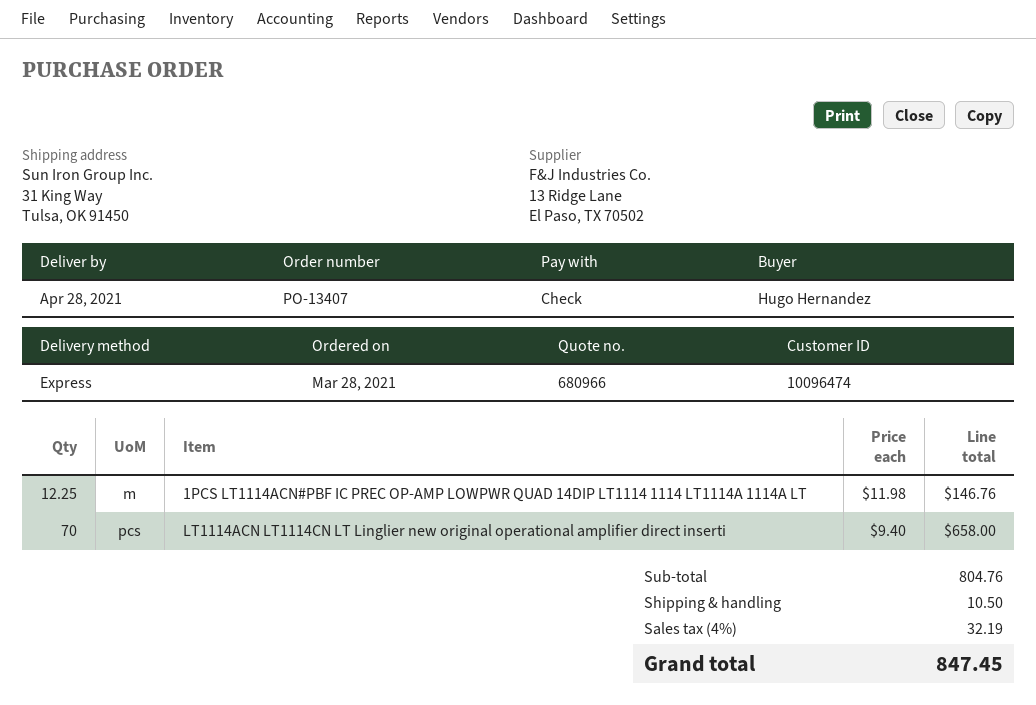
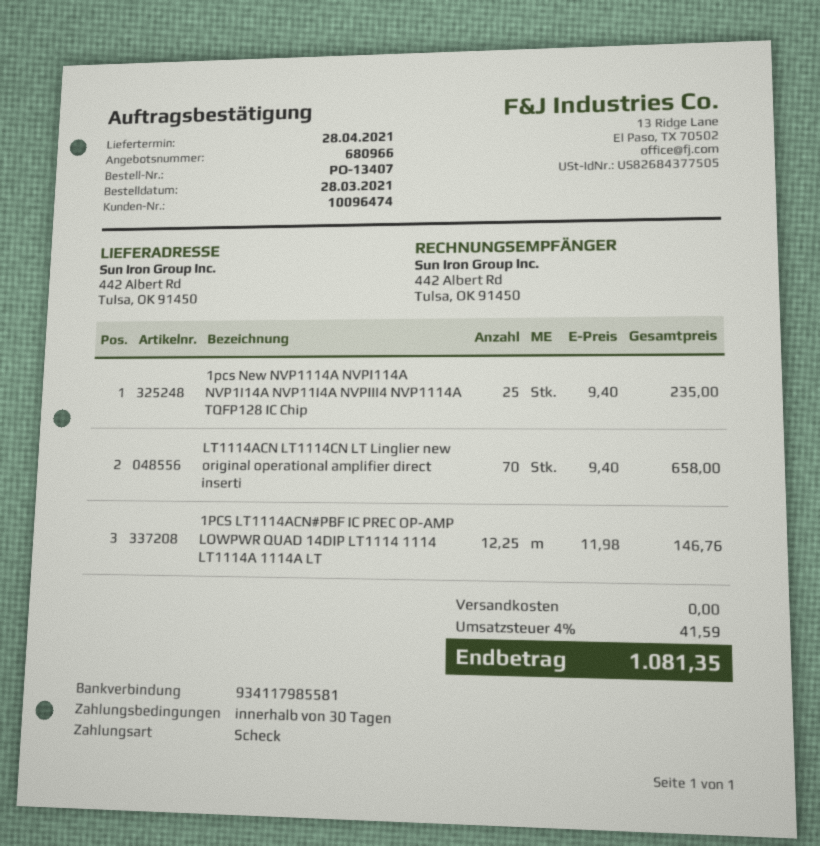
ship to: 31 King Way, Tulsa, OK 91450 -> 442 Albert Rd, Tulsa, OK 91450
1pcs New NVP1114A NVPI114A NVP1I14A NVP11I4A NVPIII4 NVP1114A TQFP128 IC Chip: none -> 25 x 9.40 = 235.00
shipping: 10.50 -> 0.00
tax: 4% = 32.19 -> 4% = 41.59
total: 847.45 -> 1081.35

